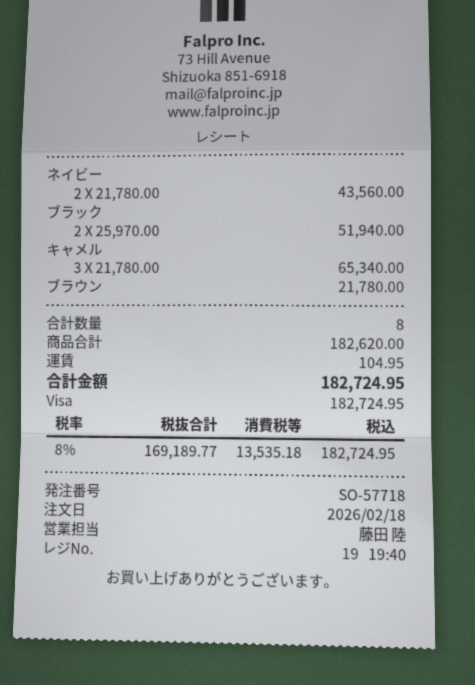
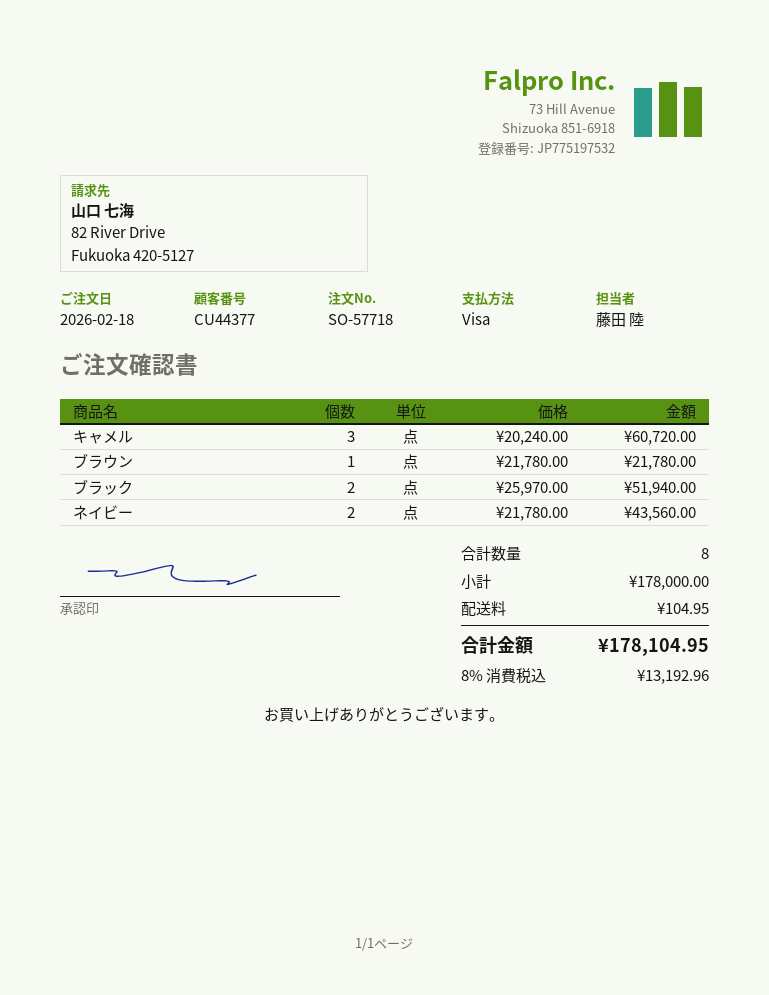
キャメル: 3 x 21780.00 = 65340.00 -> 3 x 20240.00 = 60720.00
subtotal: 182620.00 -> 178000.00
tax: 8% = 13535.18 -> 8% = 13192.96
total: 182724.95 -> 178104.95

